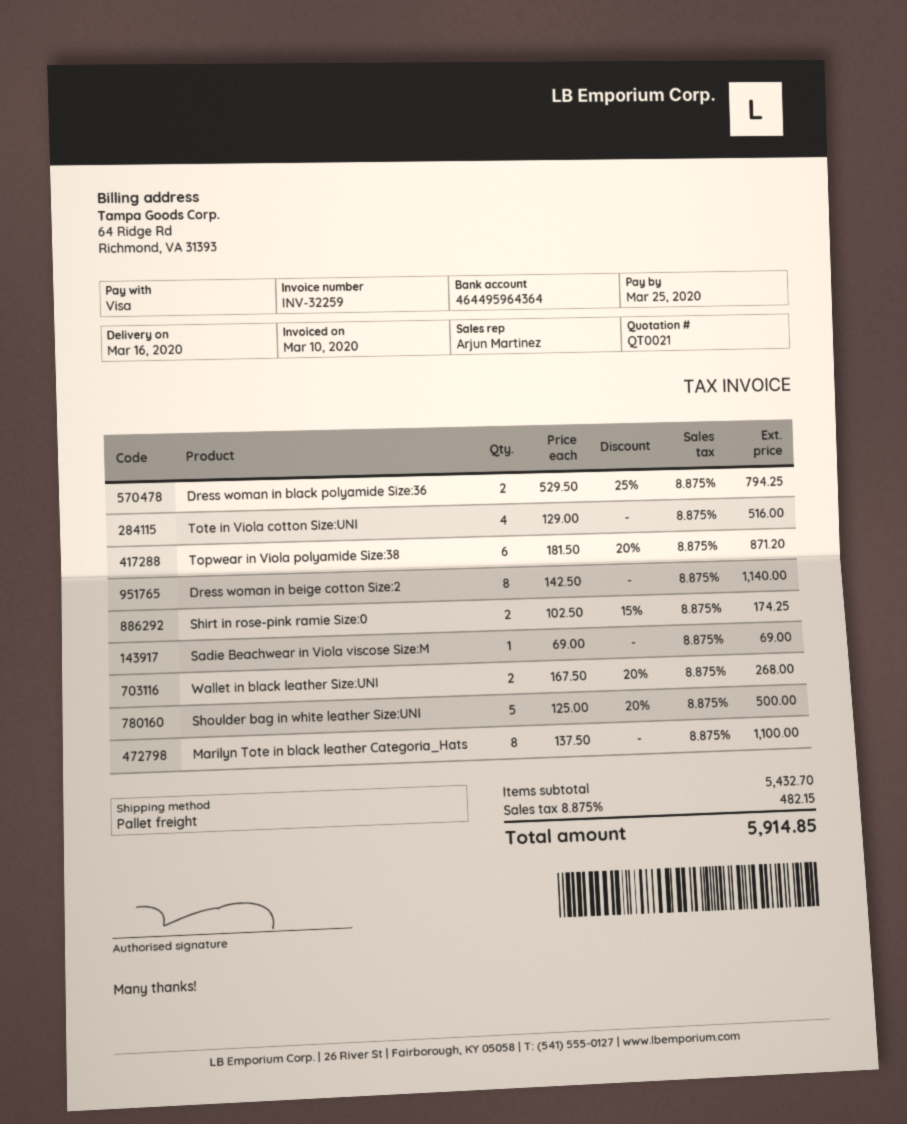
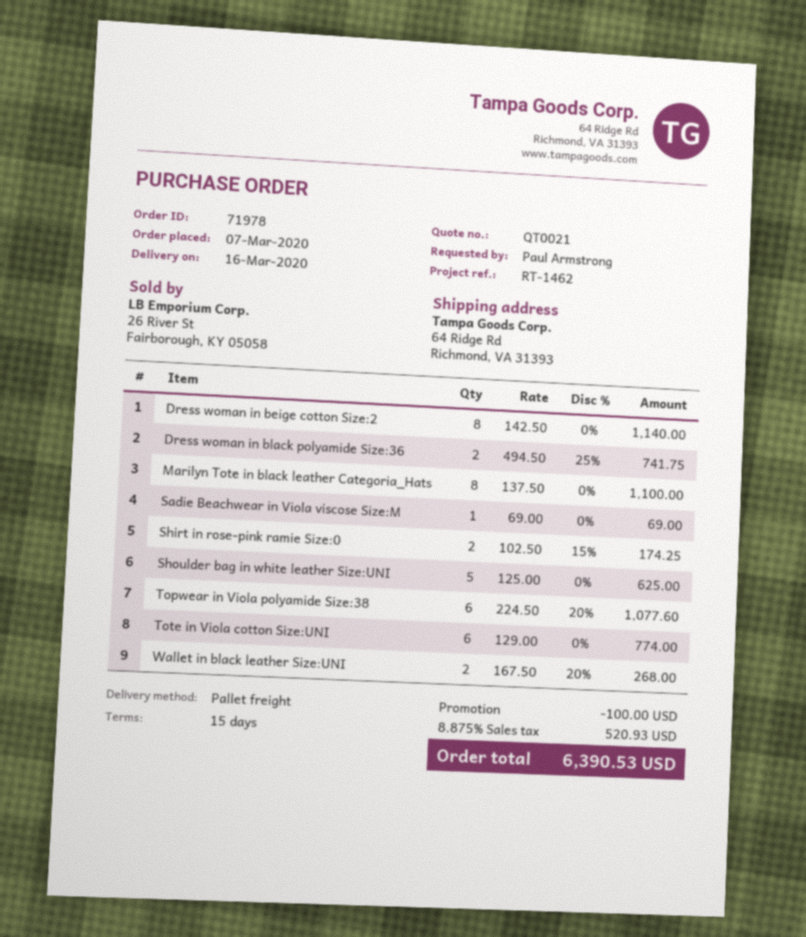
Dress woman in black polyamide Size:36: 2 x 529.50 - 25% = 794.25 -> 2 x 494.50 - 25% = 741.75
Tote in Viola cotton Size:UNI: 4 x 129.00 = 516.00 -> 6 x 129.00 = 774.00
Topwear in Viola polyamide Size:38: 6 x 181.50 - 20% = 871.20 -> 6 x 224.50 - 20% = 1077.60
Shoulder bag in white leather Size:UNI: 5 x 125.00 - 20% = 500.00 -> 5 x 125.00 = 625.00
discount: none -> 100.00
tax: 8.875% = 482.15 -> 8.875% = 520.93
total: 5914.85 -> 6390.53

